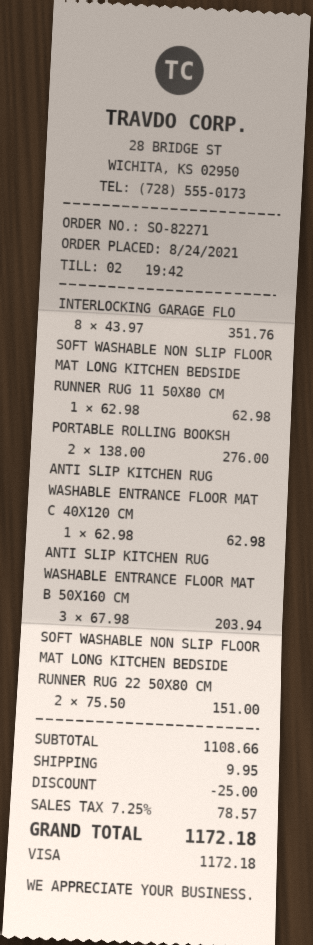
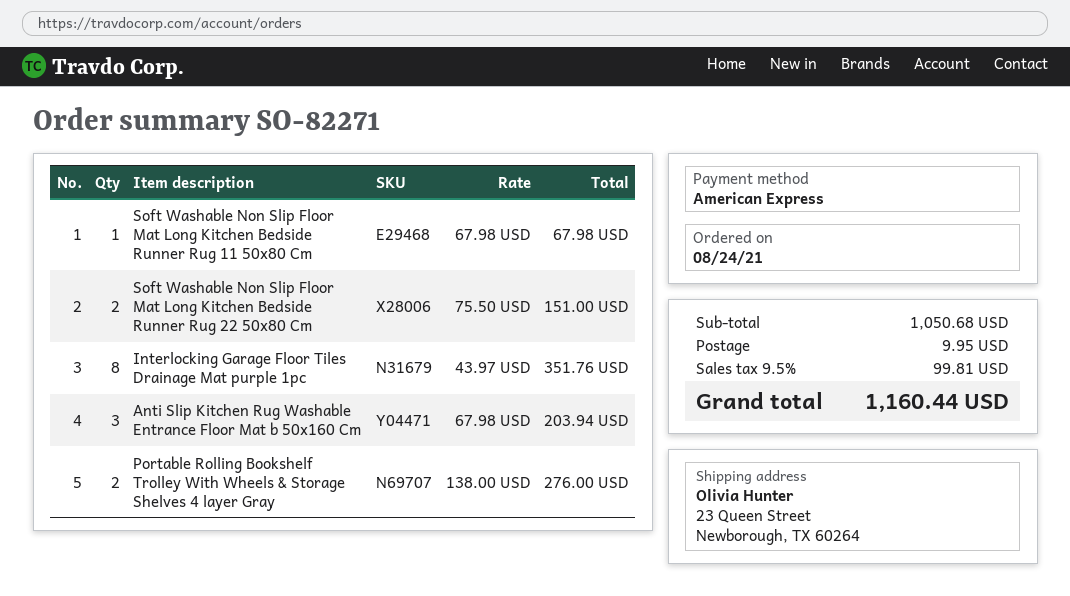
payment method: Visa -> American Express
SOFT WASHABLE NON SLIP FLOOR MAT LONG KITCHEN BEDSIDE RUNNER RUG 11 50X80 CM: 1 x 62.98 = 62.98 -> 1 x 67.98 = 67.98
ANTI SLIP KITCHEN RUG WASHABLE ENTRANCE FLOOR MAT C 40X120 CM: 1 x 62.98 = 62.98 -> none
subtotal: 1108.66 -> 1050.68
discount: 25.00 -> none
tax: 7.25% = 78.57 -> 9.5% = 99.81
total: 1172.18 -> 1160.44

